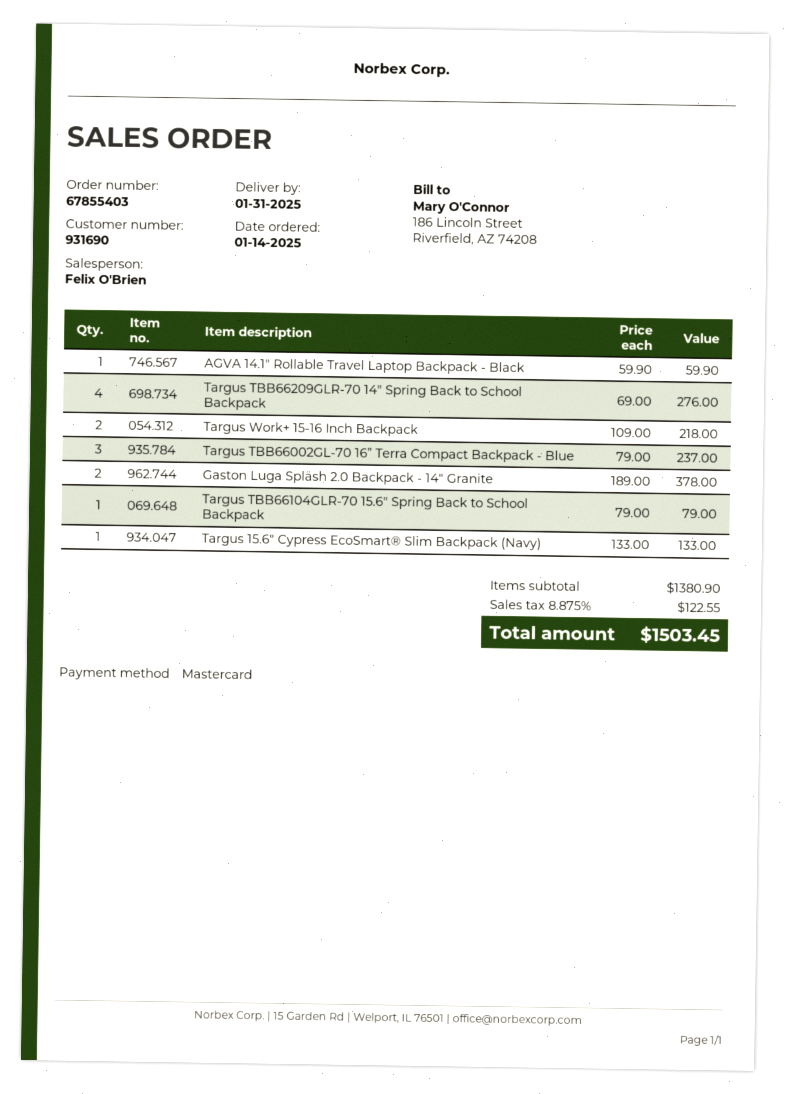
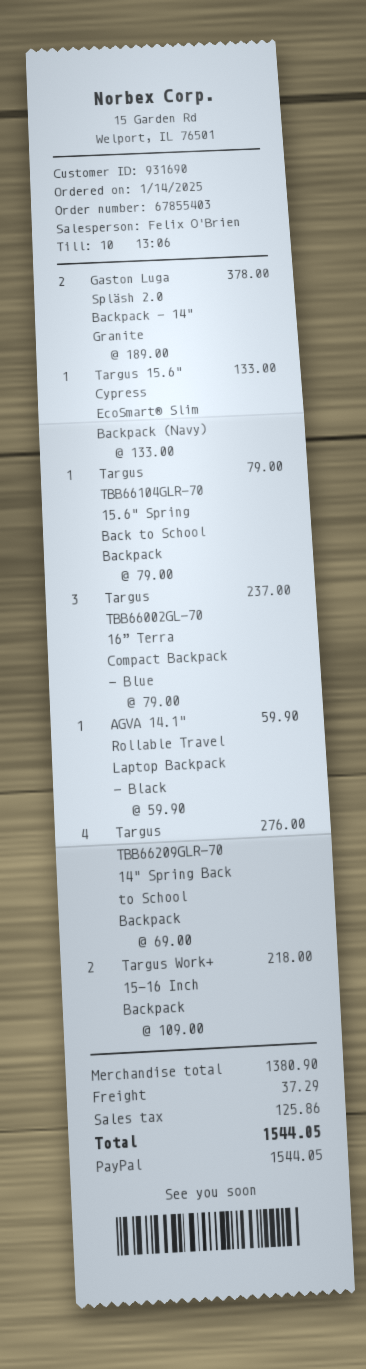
payment method: Mastercard -> PayPal
shipping: none -> 37.29
tax: 122.55 -> 125.86
total: 1503.45 -> 1544.05

